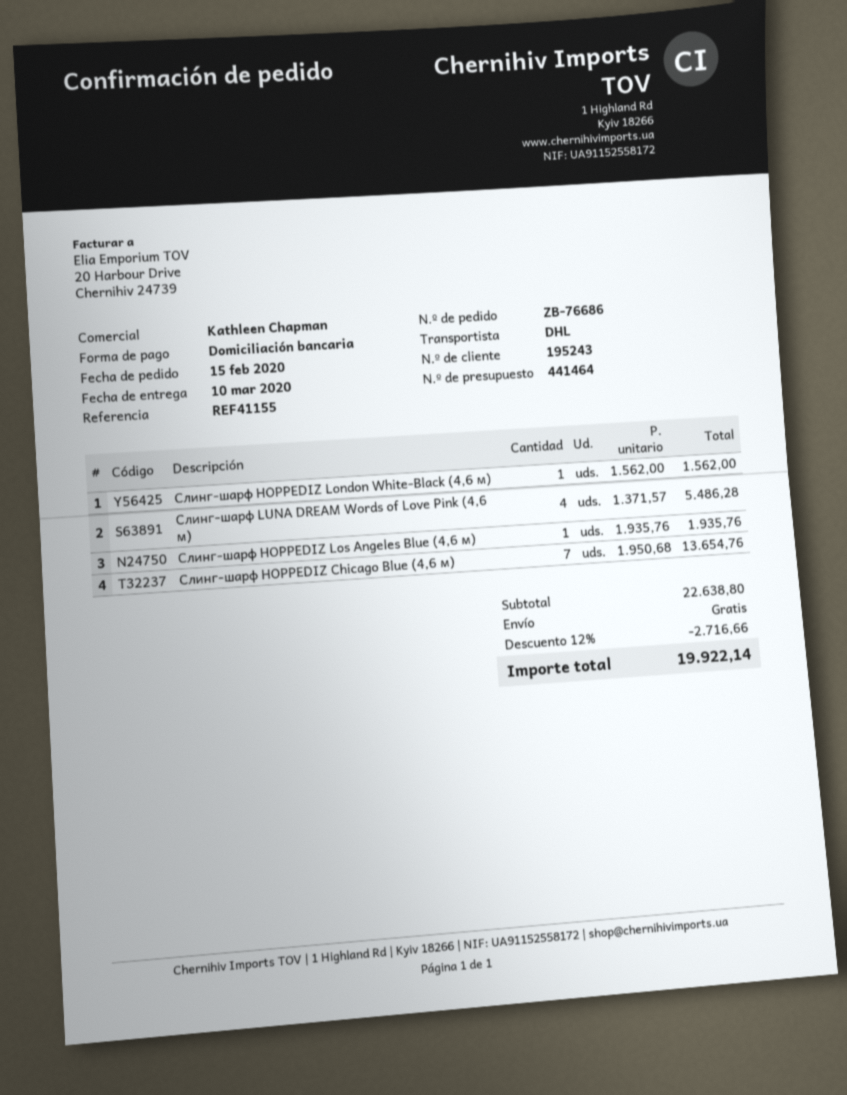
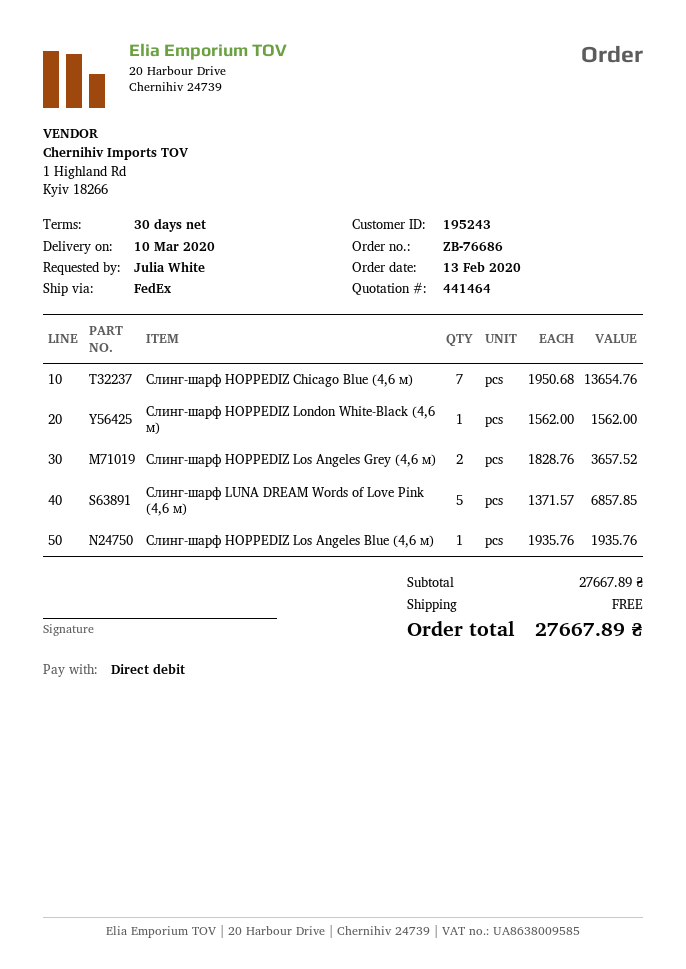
order date: 2020-02-15 -> 2020-02-13
shipping method: DHL -> FedEx
Слинг-шарф LUNA DREAM Words of Love Pink (4,6 м): 4 x 1371.57 = 5486.28 -> 5 x 1371.57 = 6857.85
Слинг-шарф HOPPEDIZ Los Angeles Grey (4,6 м): none -> 2 x 1828.76 = 3657.52
subtotal: 22638.80 -> 27667.89
discount: 12% = 2716.66 -> none
total: 19922.14 -> 27667.89

